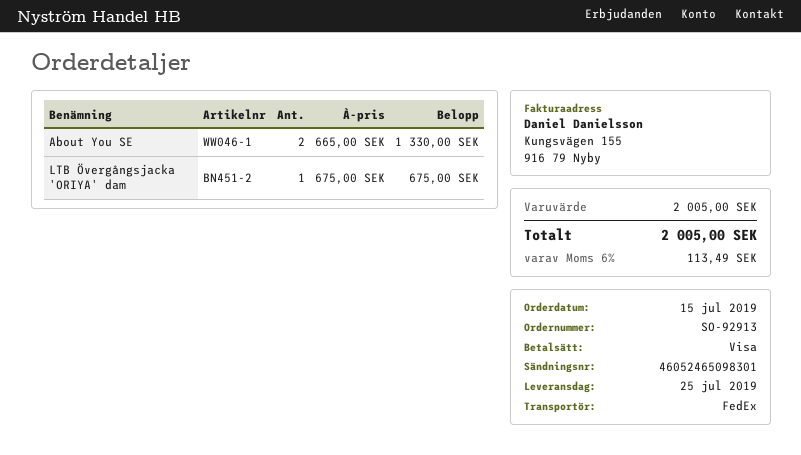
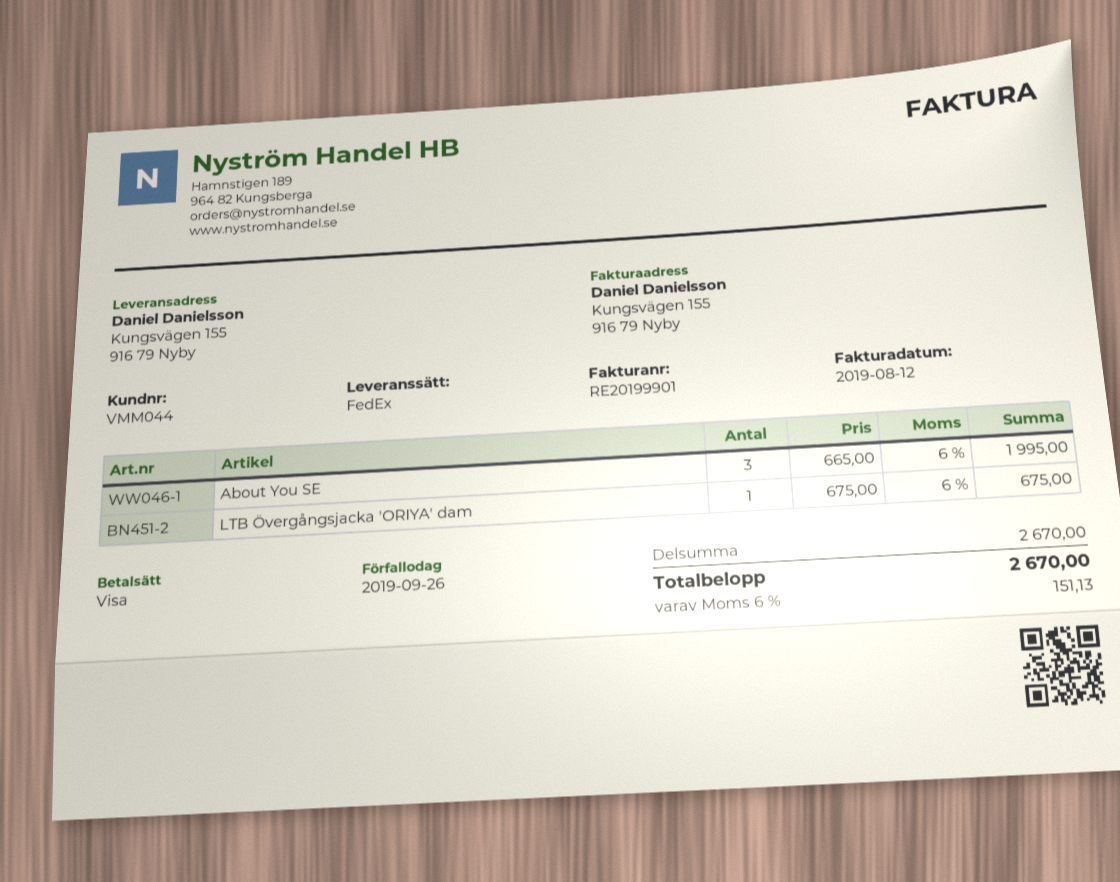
About You SE: 2 x 665.00 = 1330.00 -> 3 x 665.00 = 1995.00
subtotal: 2005.00 -> 2670.00
tax: 6% = 113.49 -> 6% = 151.13
total: 2005.00 -> 2670.00

